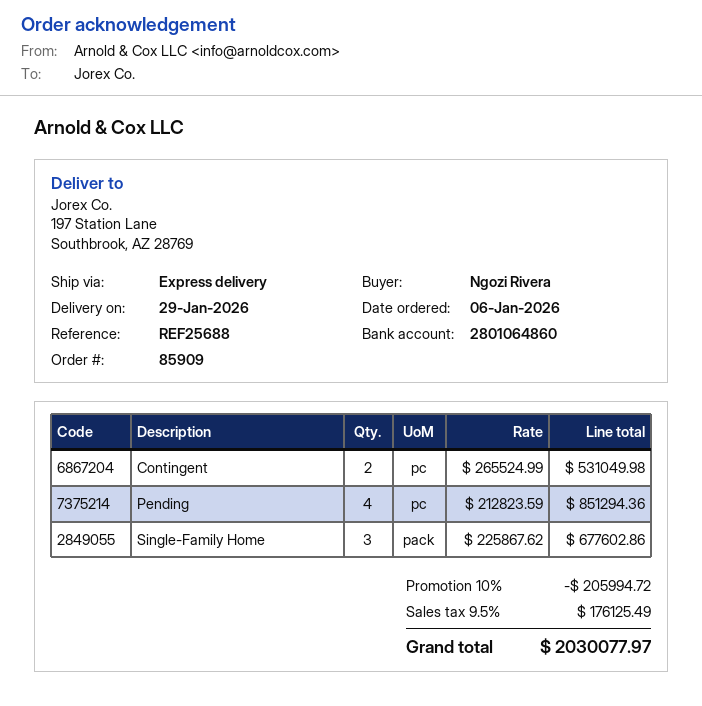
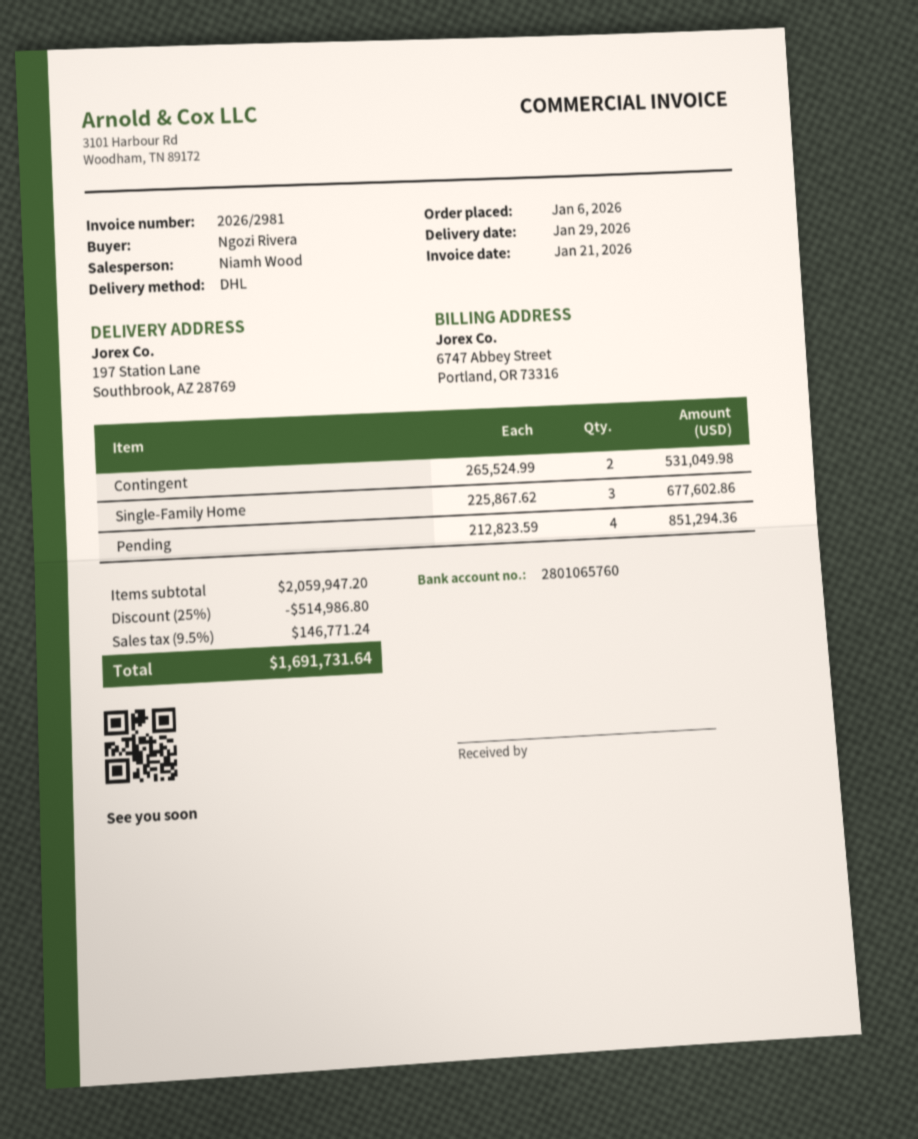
bank account: 2801064860 -> 2801065760
shipping method: express -> DHL
discount: 10% = 205994.72 -> 25% = 514986.80
tax: 9.5% = 176125.49 -> 9.5% = 146771.24
total: 2030077.97 -> 1691731.64

